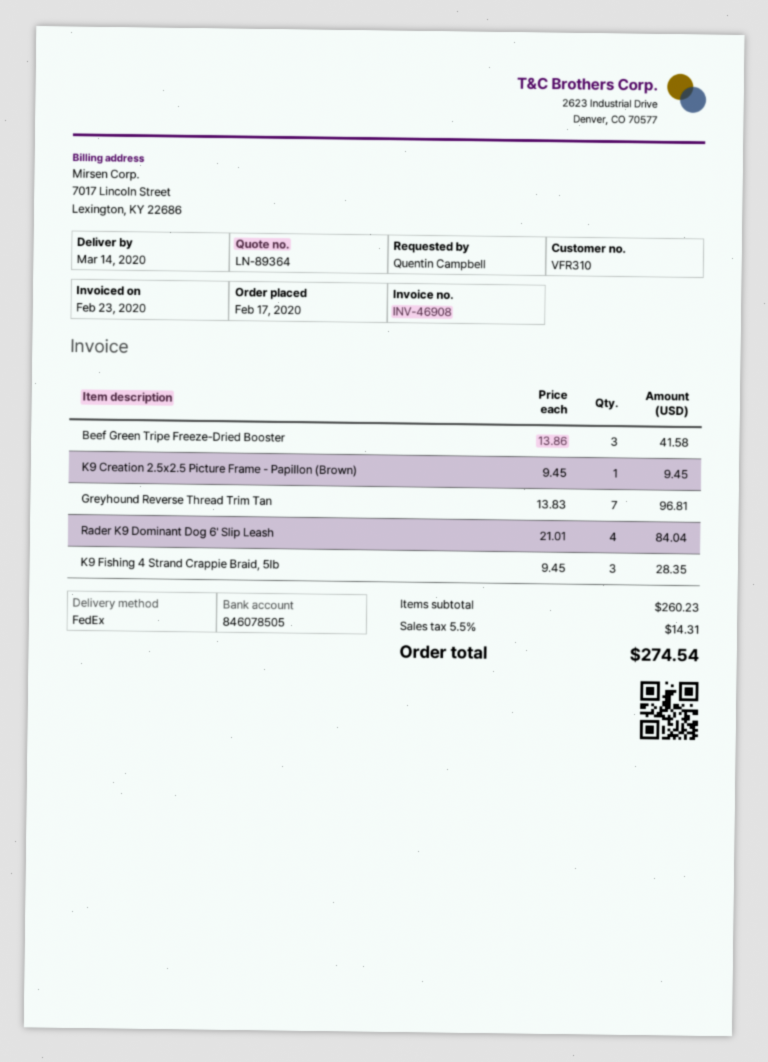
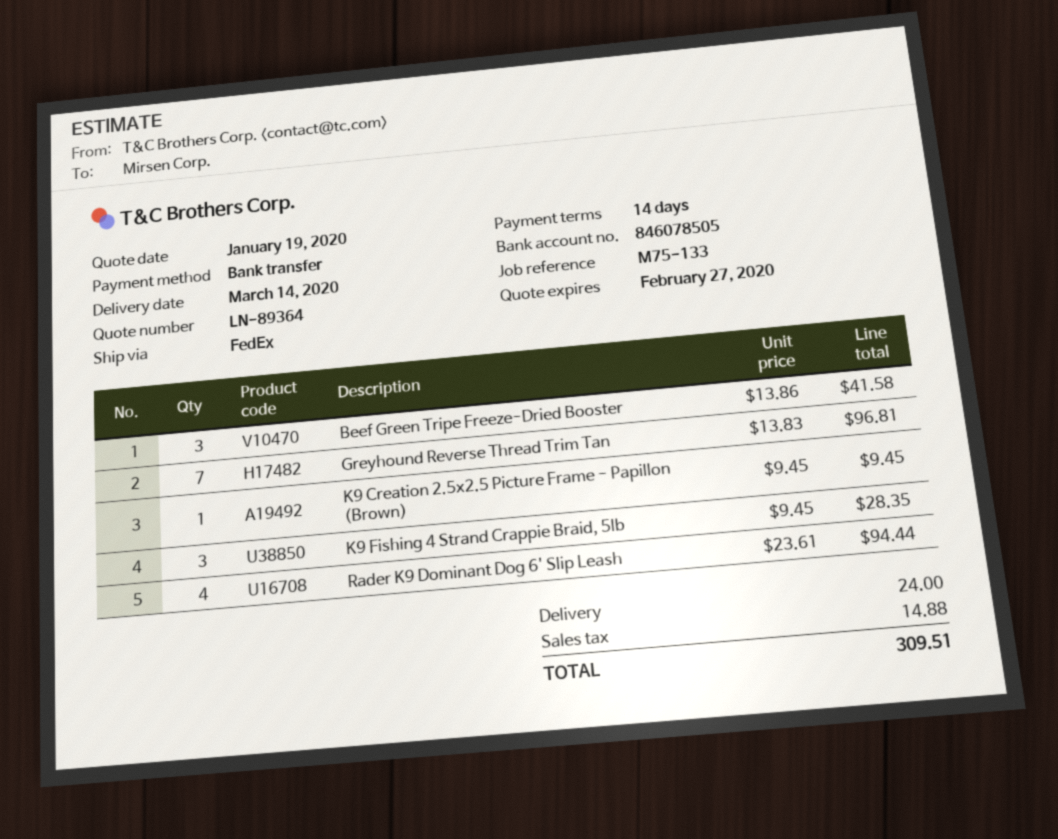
Rader K9 Dominant Dog 6' Slip Leash: 4 x 21.01 = 84.04 -> 4 x 23.61 = 94.44
shipping: none -> 24.00
tax: 14.31 -> 14.88
total: 274.54 -> 309.51

